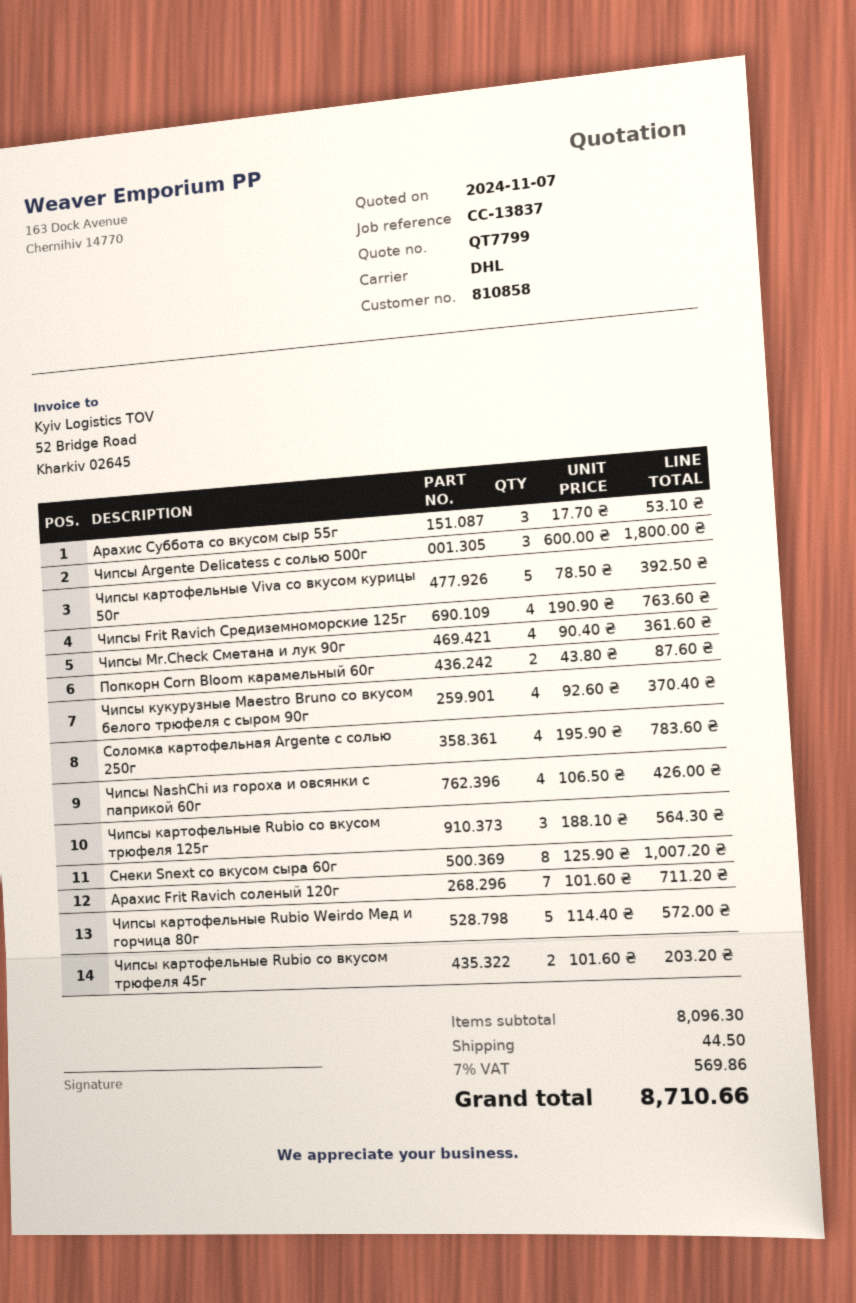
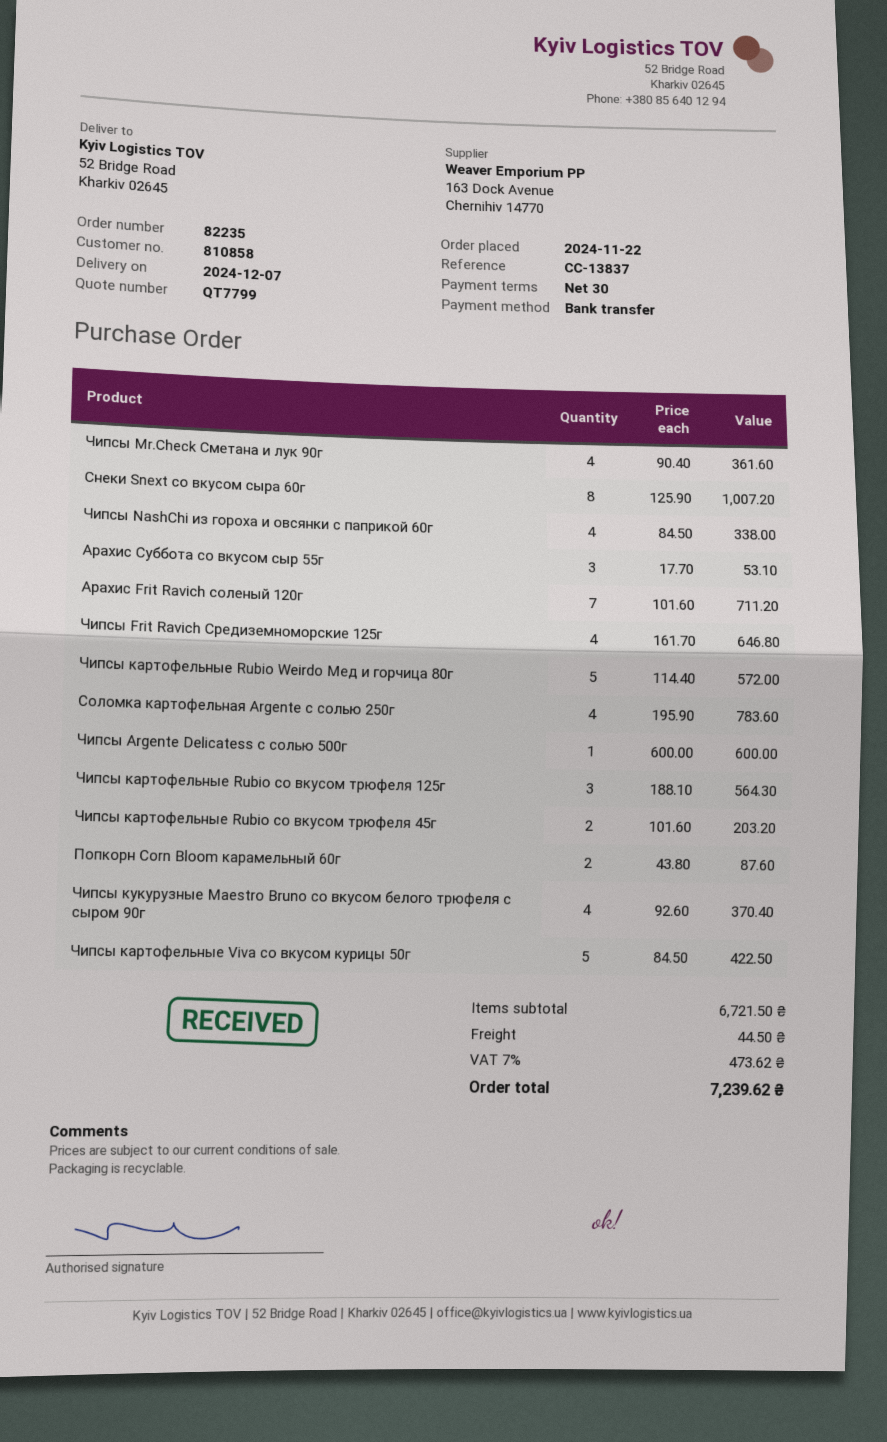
Чипсы Argente Delicatess с солью 500г: 3 x 600.00 = 1800.00 -> 1 x 600.00 = 600.00
Чипсы картофельные Viva со вкусом курицы 50г: 5 x 78.50 = 392.50 -> 5 x 84.50 = 422.50
Чипсы Frit Ravich Средиземноморские 125г: 4 x 190.90 = 763.60 -> 4 x 161.70 = 646.80
Чипсы NashChi из гороха и овсянки с паприкой 60г: 4 x 106.50 = 426.00 -> 4 x 84.50 = 338.00
subtotal: 8096.30 -> 6721.50
tax: 7% = 569.86 -> 7% = 473.62
total: 8710.66 -> 7239.62

